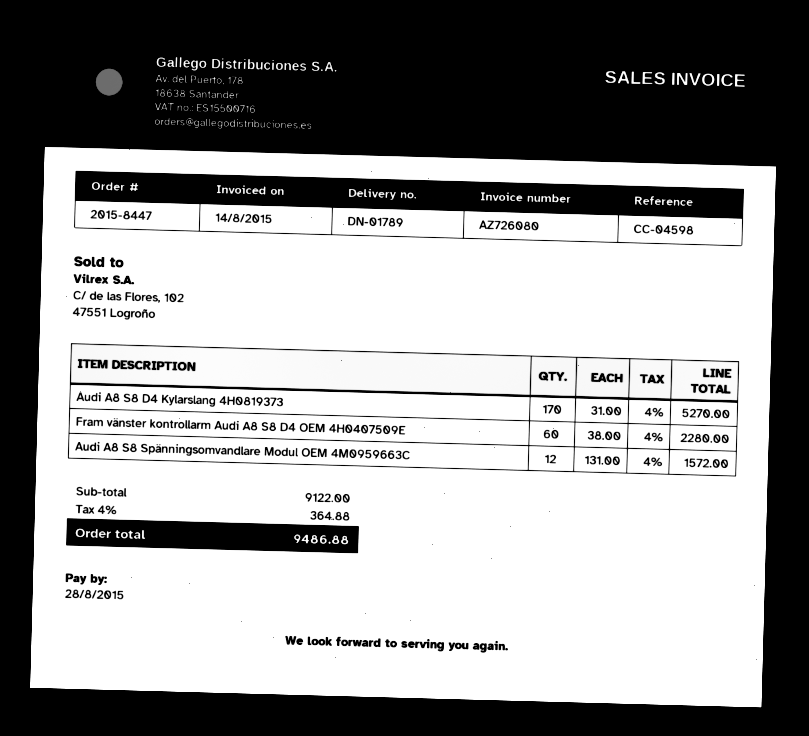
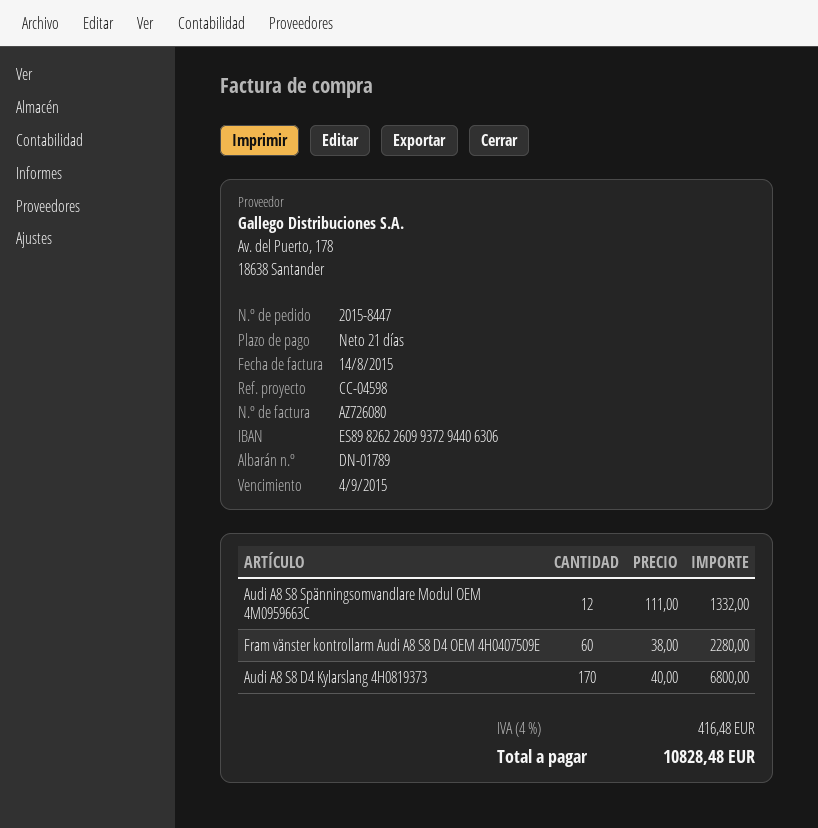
due date: 2015-08-28 -> 2015-09-04
Audi A8 S8 D4 Kylarslang 4H0819373: 170 x 31.00 = 5270.00 -> 170 x 40.00 = 6800.00
Audi A8 S8 Spänningsomvandlare Modul OEM 4M0959663C: 12 x 131.00 = 1572.00 -> 12 x 111.00 = 1332.00
tax: 4% = 364.88 -> 4% = 416.48
total: 9486.88 -> 10828.48

